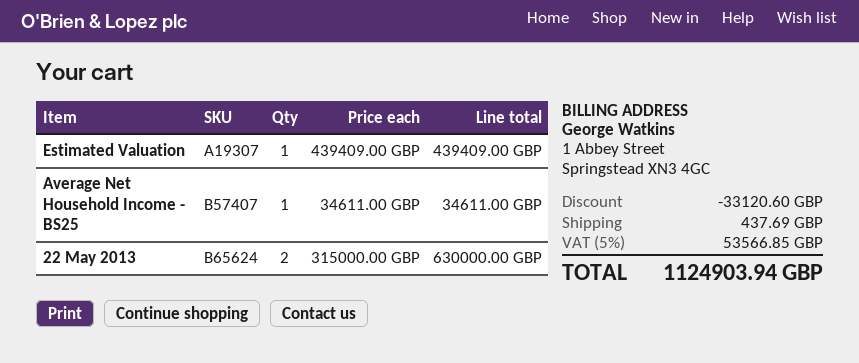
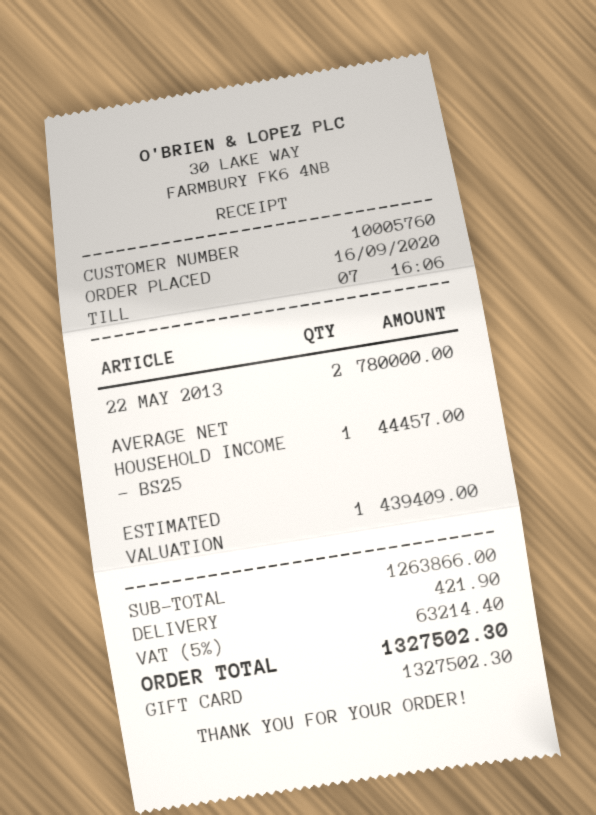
Average Net Household Income - BS25: 1 for 34611.00 -> 1 for 44457.00
22 May 2013: 2 for 630000.00 -> 2 for 780000.00
discount: 33120.60 -> none
shipping: 437.69 -> 421.90
tax: 5% = 53566.85 -> 5% = 63214.40
total: 1124903.94 -> 1327502.30

